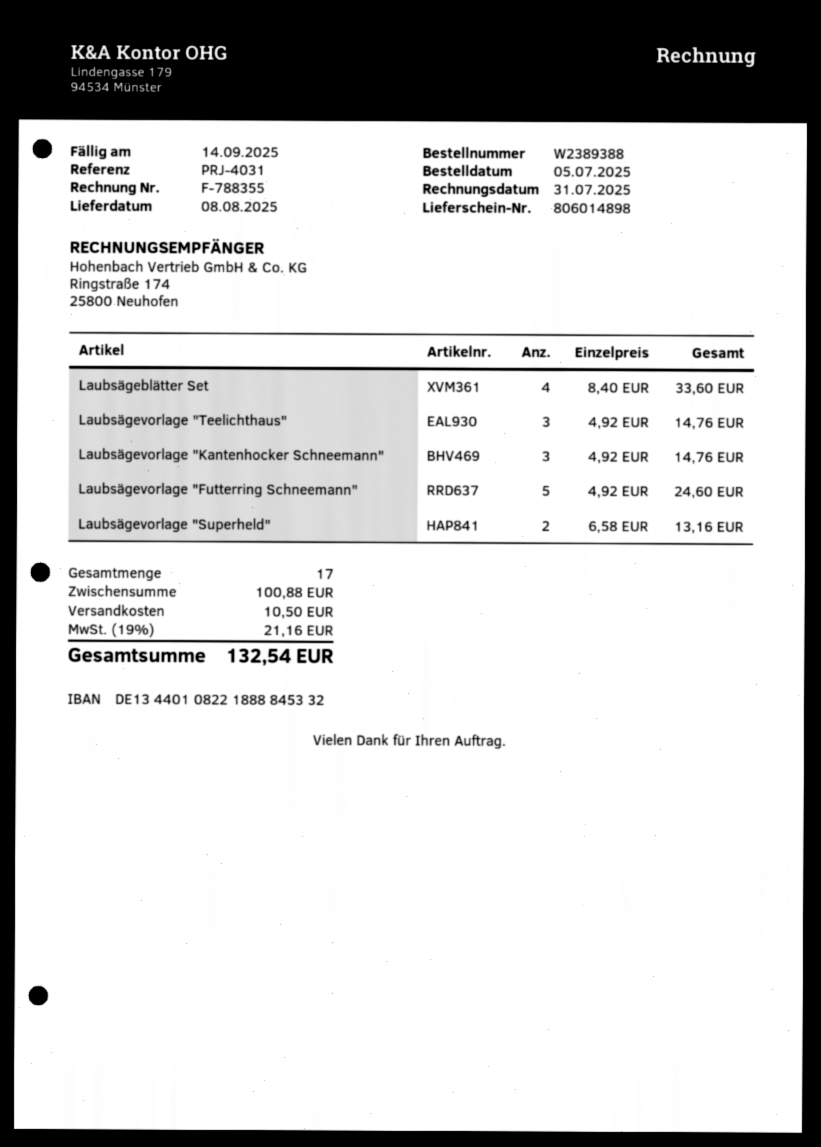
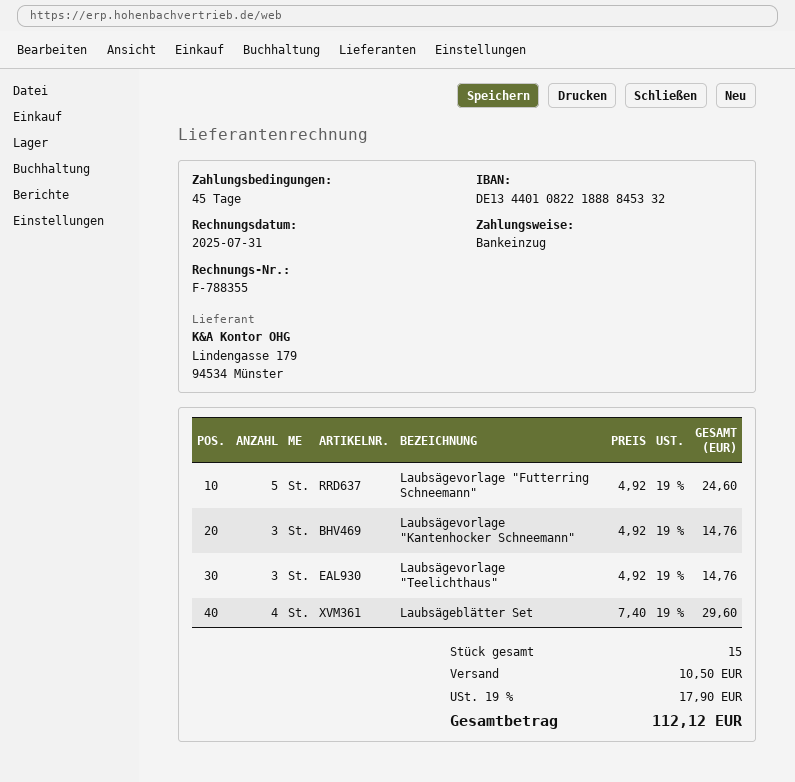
Laubsägeblätter Set: 4 x 8.40 = 33.60 -> 4 x 7.40 = 29.60
Laubsägevorlage "Superheld": 2 x 6.58 = 13.16 -> none
total quantity: 17 -> 15
tax: 19% = 21.16 -> 19% = 17.90
total: 132.54 -> 112.12

